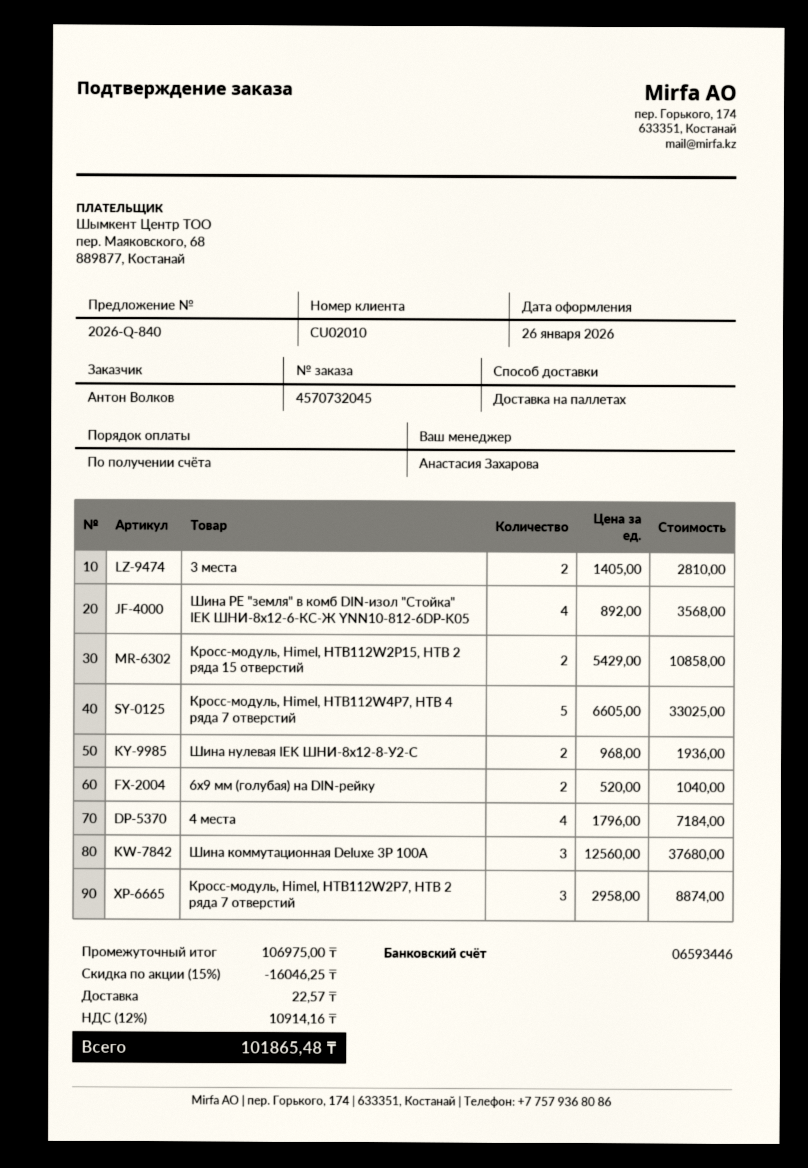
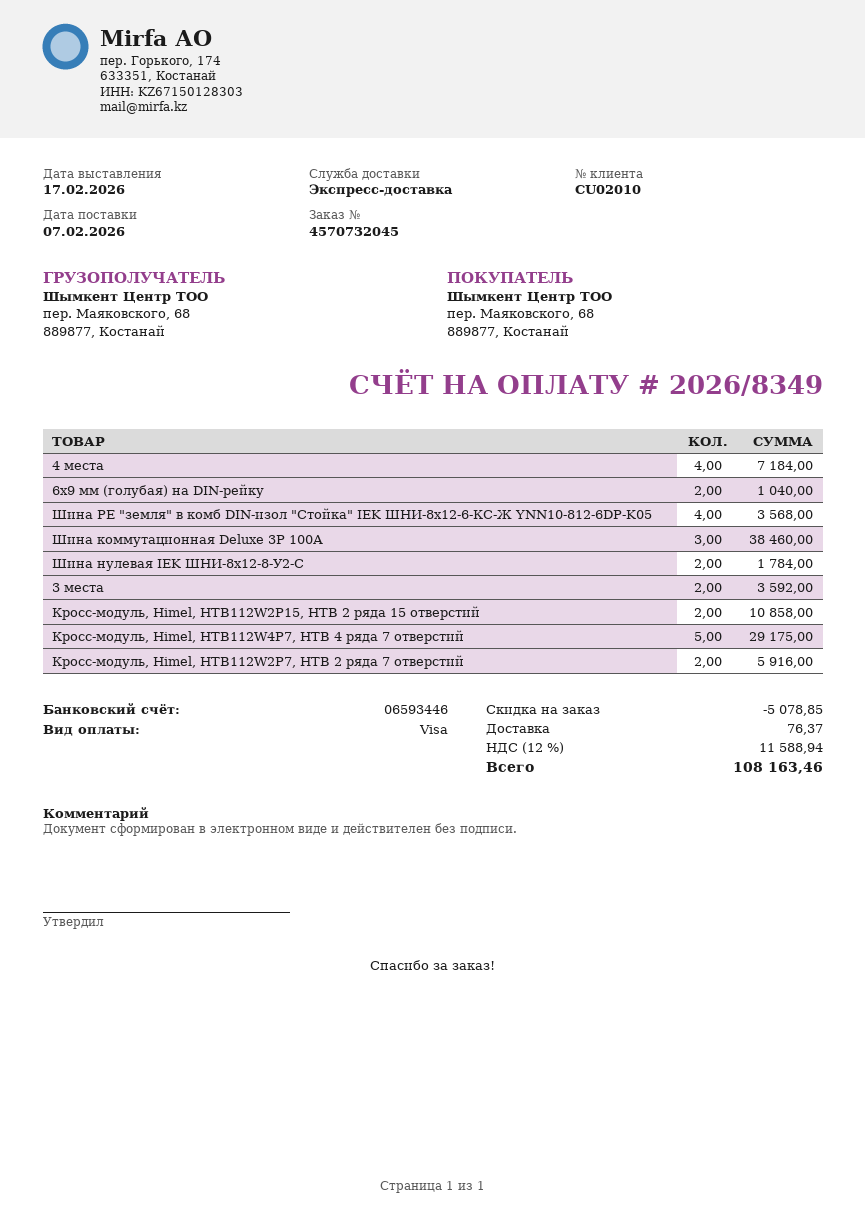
shipping method: pallet freight -> express
3 места: 2 for 2810.00 -> 2 for 3592.00
Кросс-модуль, Himel, HTB112W4P7, HTB 4 ряда 7 отверстий: 5 for 33025.00 -> 5 for 29175.00
Шина нулевая IEK ШНИ-8х12-8-У2-С: 2 for 1936.00 -> 2 for 1784.00
Шина коммутационная Deluxe 3Р 100А: 3 for 37680.00 -> 3 for 38460.00
Кросс-модуль, Himel, HTB112W2P7, HTB 2 ряда 7 отверстий: 3 for 8874.00 -> 2 for 5916.00
discount: 16046.25 -> 5078.85
shipping: 22.57 -> 76.37
tax: 12% = 10914.16 -> 12% = 11588.94
total: 101865.48 -> 108163.46

